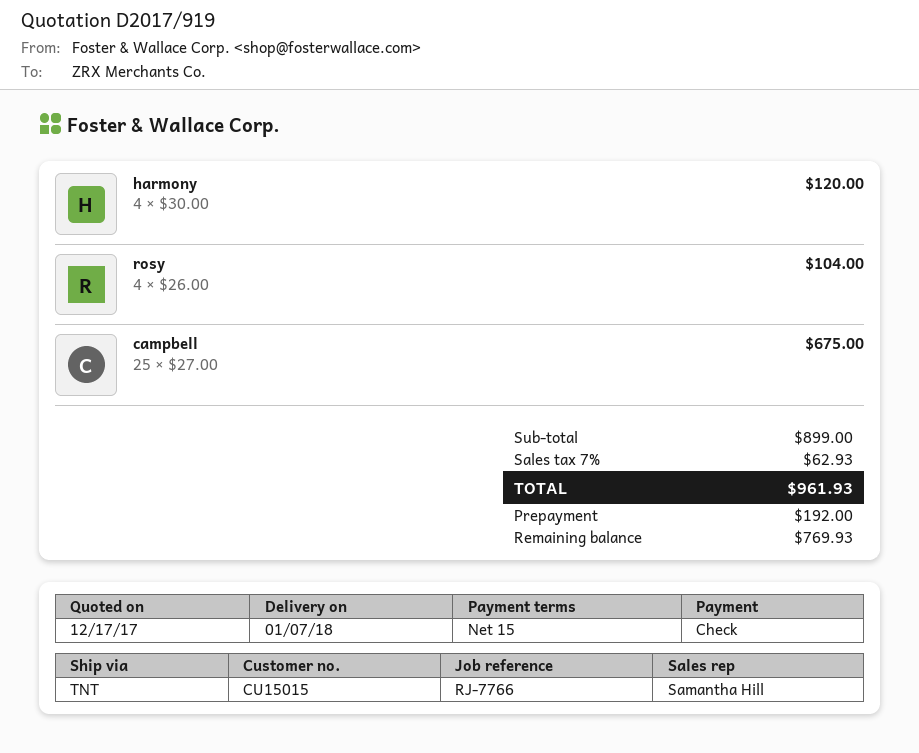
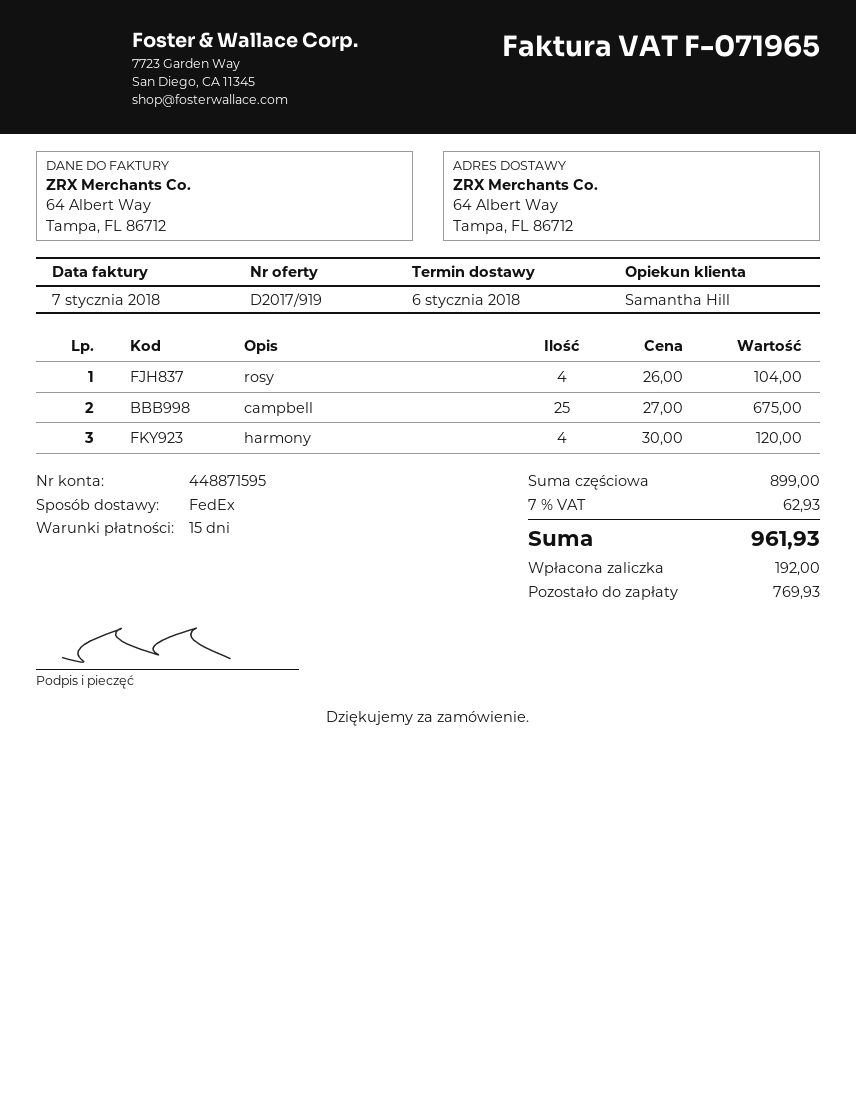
delivery date: 2018-01-07 -> 2018-01-06
shipping method: TNT -> FedEx

